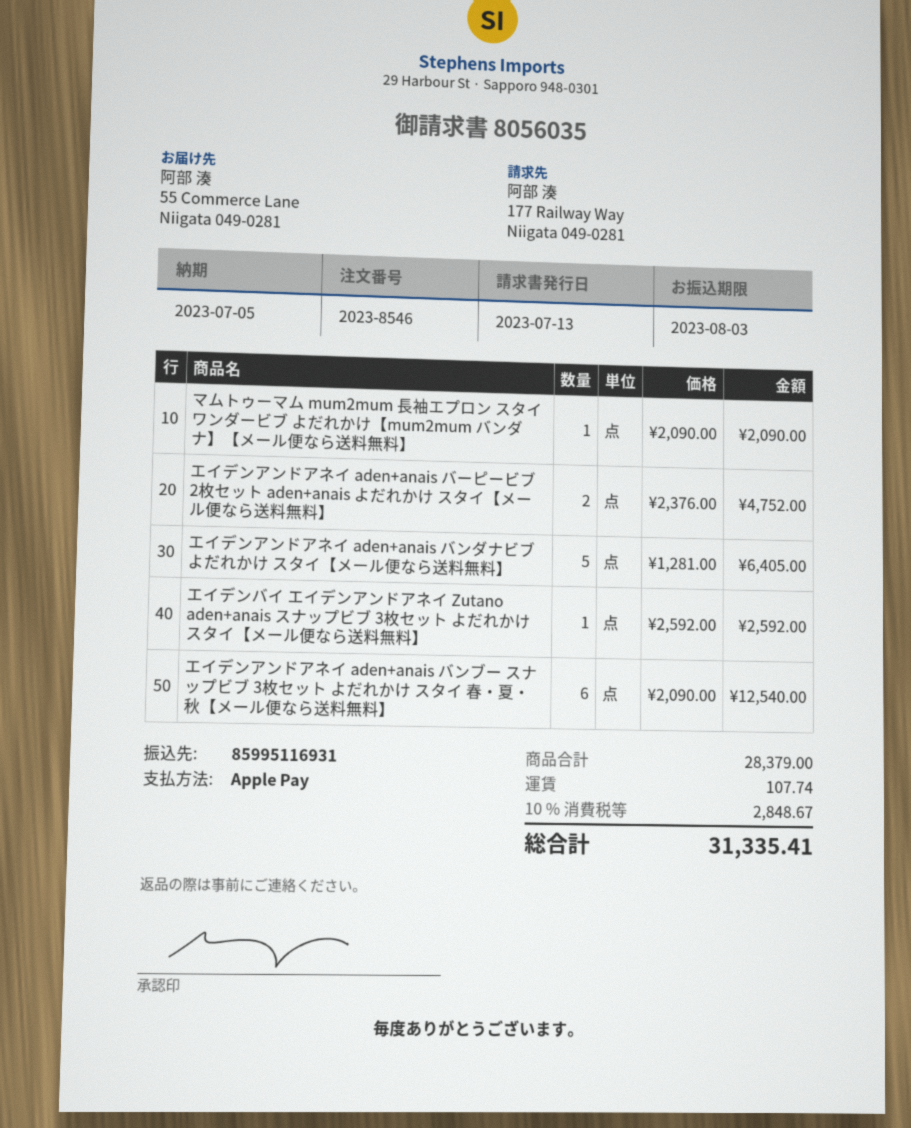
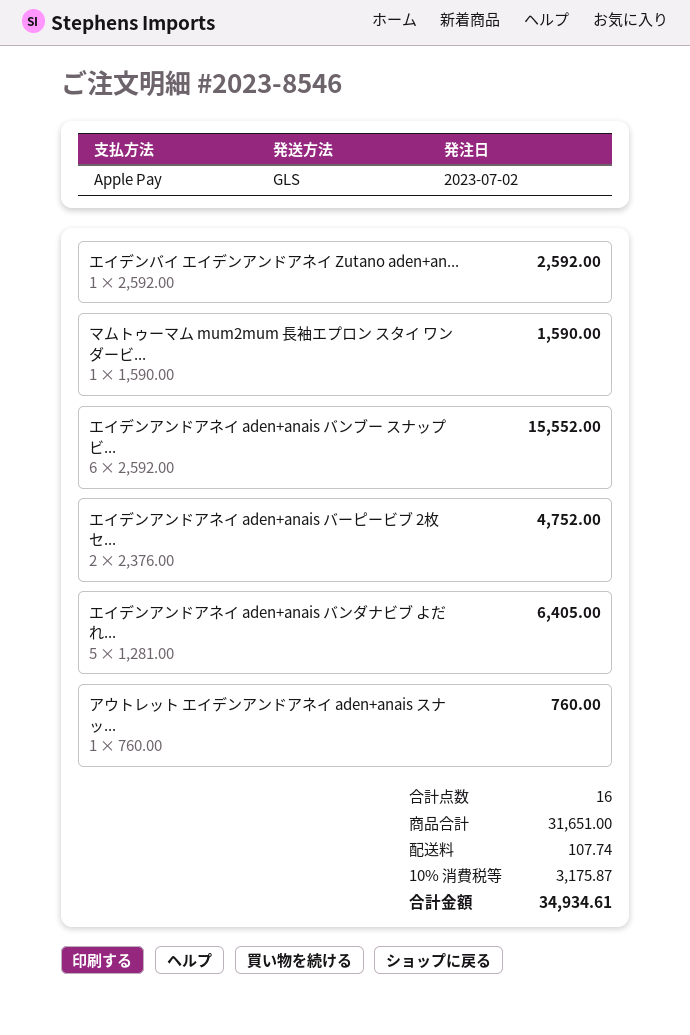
マムトゥーマム mum2mum 長袖エプロン スタイ ワンダービブ よだれかけ【mum2mum バンダナ】【メール便なら送料無料】: 1 x 2090.00 = 2090.00 -> 1 x 1590.00 = 1590.00
エイデンアンドアネイ aden+anais バンブー スナップビブ 3枚セット よだれかけ スタイ 春・夏・秋【メール便なら送料無料】: 6 x 2090.00 = 12540.00 -> 6 x 2592.00 = 15552.00
アウトレット エイデンアンドアネイ aden+anais スナッ...: none -> 1 x 760.00 = 760.00
subtotal: 28379.00 -> 31651.00
tax: 10% = 2848.67 -> 10% = 3175.87
total: 31335.41 -> 34934.61

